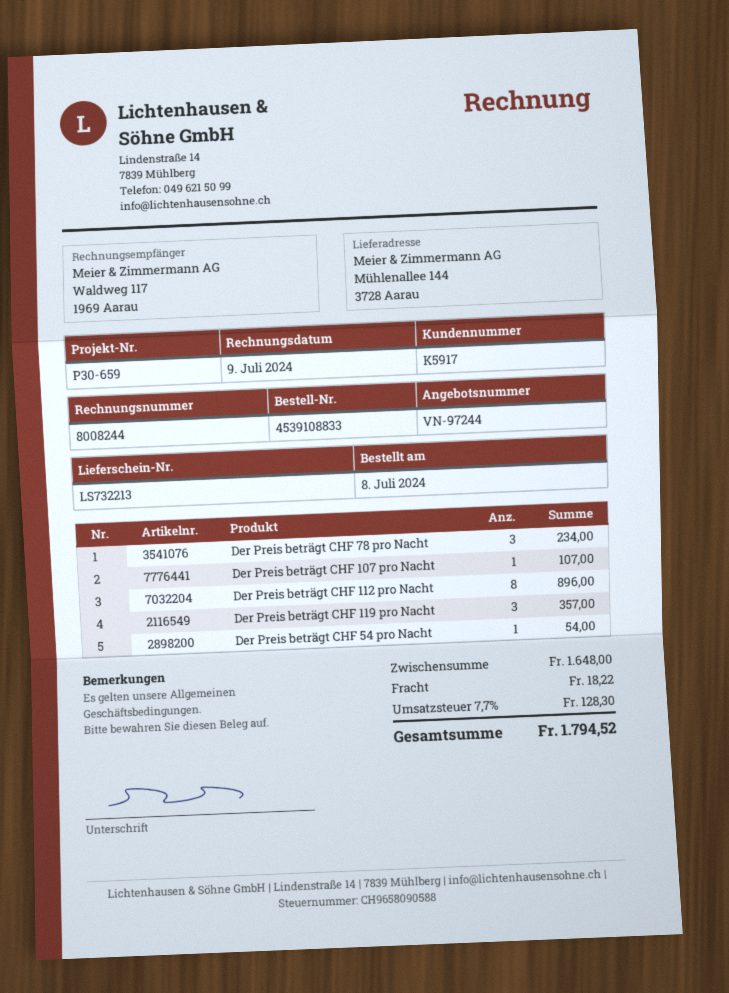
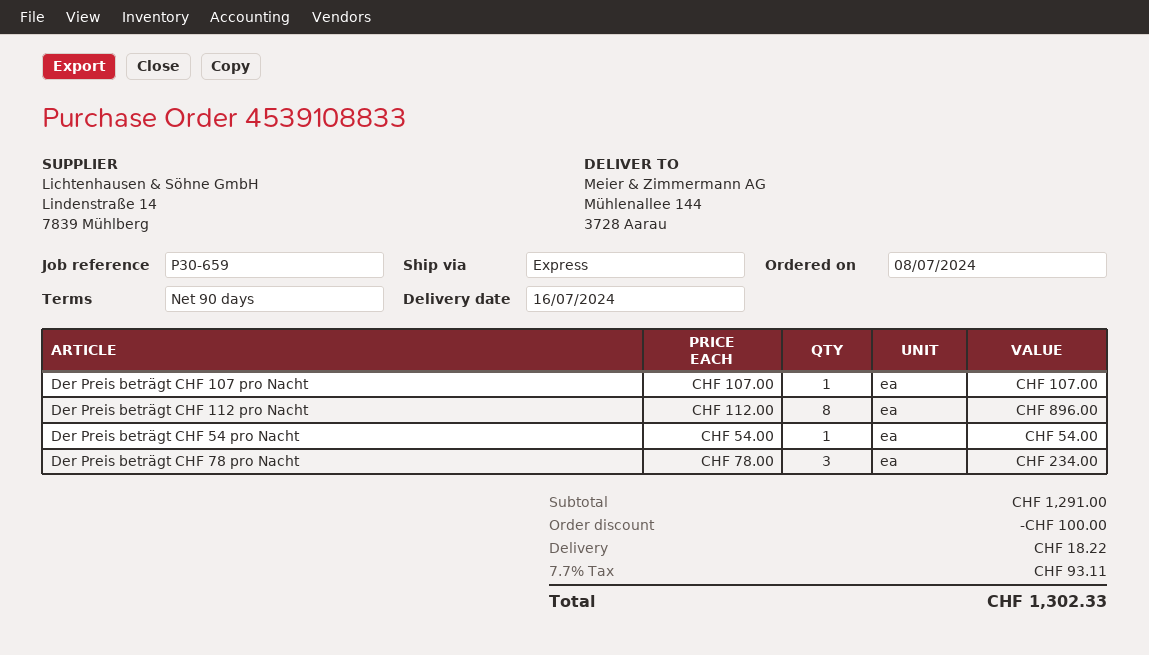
Der Preis beträgt CHF 119 pro Nacht: 3 for 357.00 -> none
subtotal: 1648.00 -> 1291.00
discount: none -> 100.00
tax: 7.7% = 128.30 -> 7.7% = 93.11
total: 1794.52 -> 1302.33

